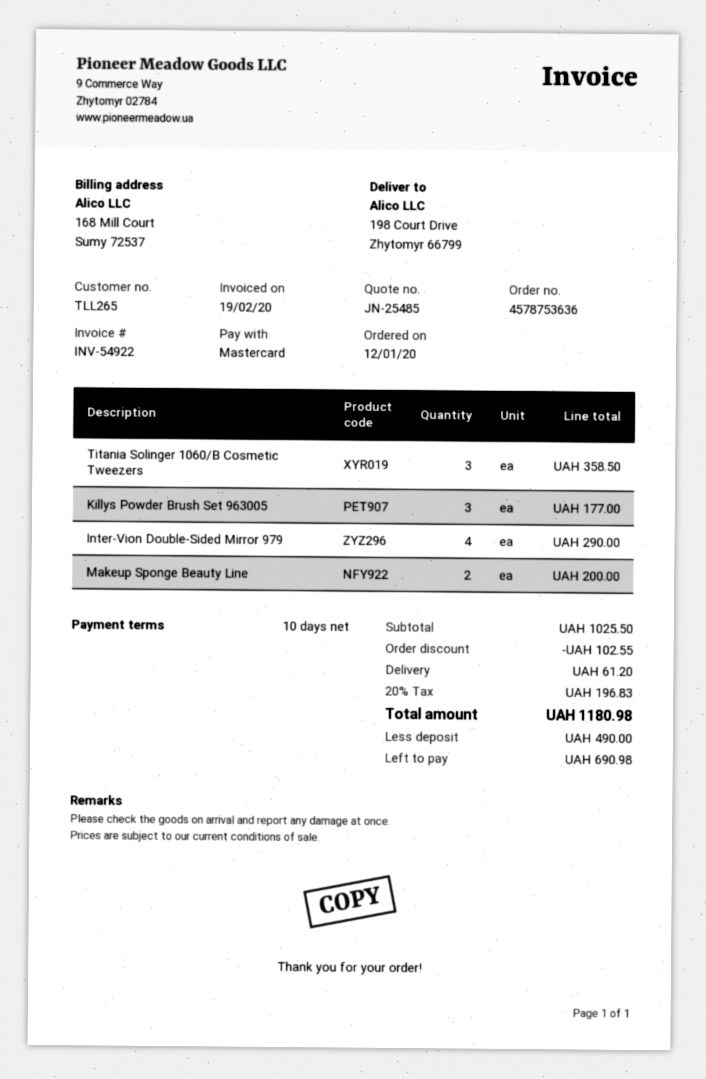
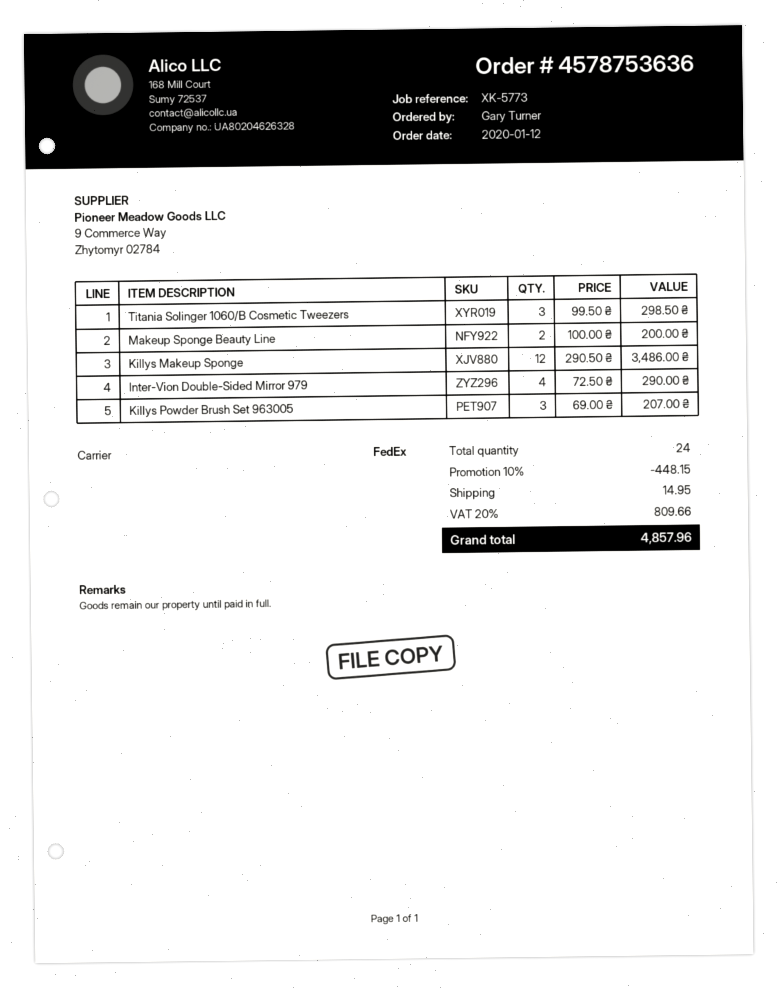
Titania Solinger 1060/B Cosmetic Tweezers: 3 for 358.50 -> 3 for 298.50
Killys Powder Brush Set 963005: 3 for 177.00 -> 3 for 207.00
Killуs Makeup Sponge: none -> 12 for 3486.00
discount: 102.55 -> 448.15
shipping: 61.20 -> 14.95
tax: 20% = 196.83 -> 20% = 809.66
total: 1180.98 -> 4857.96

